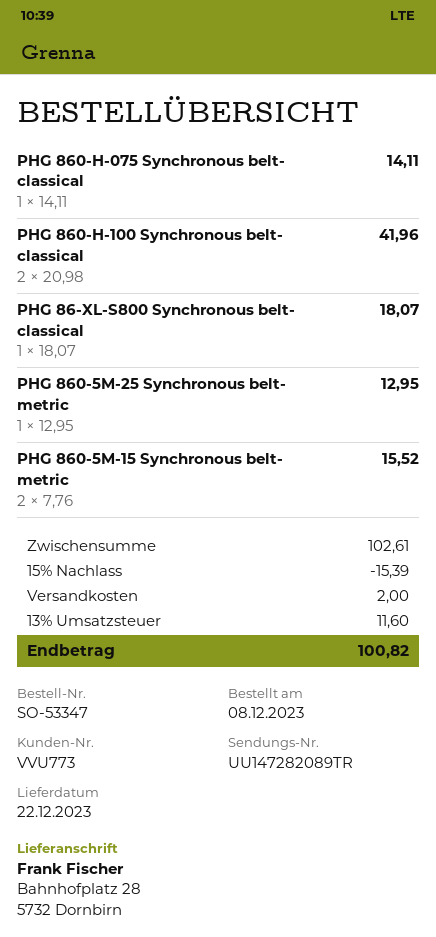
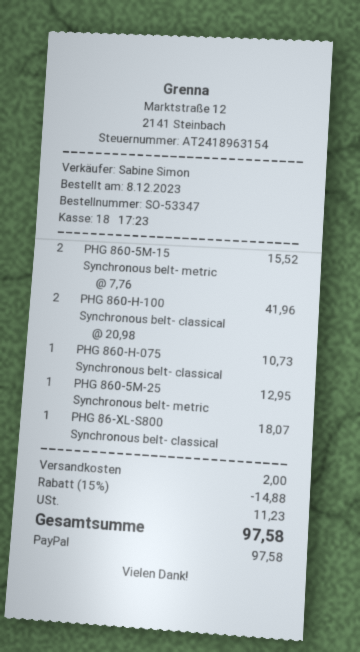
PHG 860-H-075 Synchronous belt- classical: 1 x 14.11 = 14.11 -> 1 x 10.73 = 10.73
discount: 15% = 15.39 -> 15% = 14.88
tax: 11.60 -> 11.23
total: 100.82 -> 97.58

